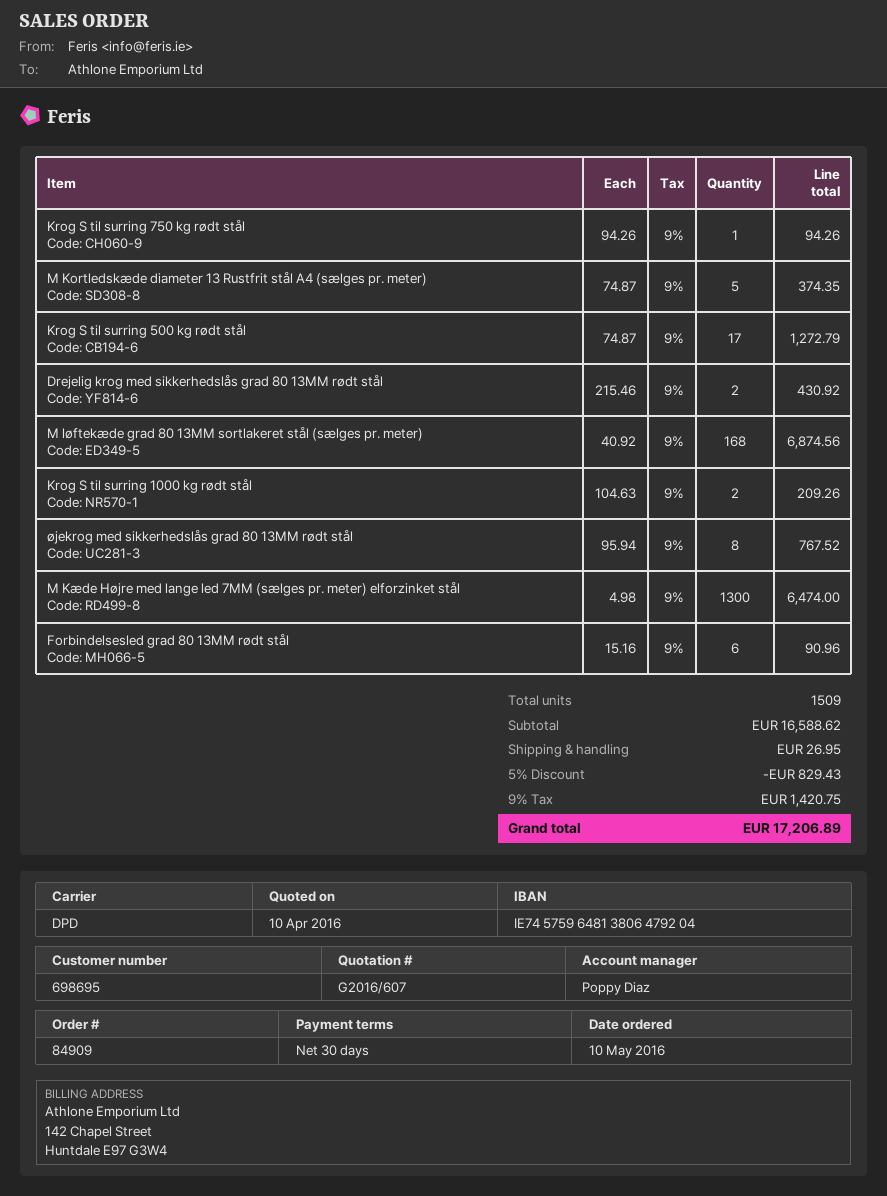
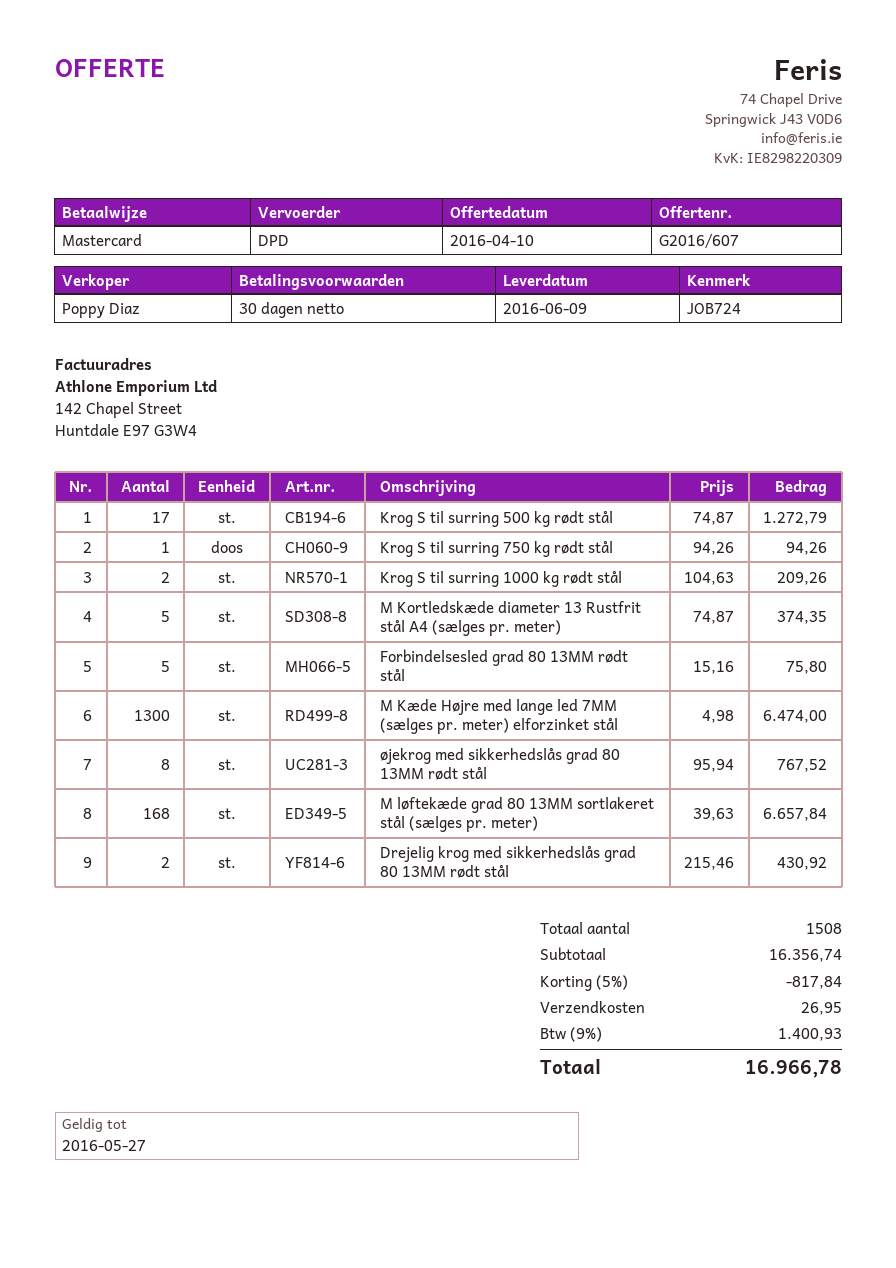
M løftekæde grad 80 13MM sortlakeret stål (sælges pr. meter): 168 x 40.92 = 6874.56 -> 168 x 39.63 = 6657.84
Forbindelsesled grad 80 13MM rødt stål: 6 x 15.16 = 90.96 -> 5 x 15.16 = 75.80
total quantity: 1509 -> 1508
subtotal: 16588.62 -> 16356.74
discount: 5% = 829.43 -> 5% = 817.84
tax: 9% = 1420.75 -> 9% = 1400.93
total: 17206.89 -> 16966.78

